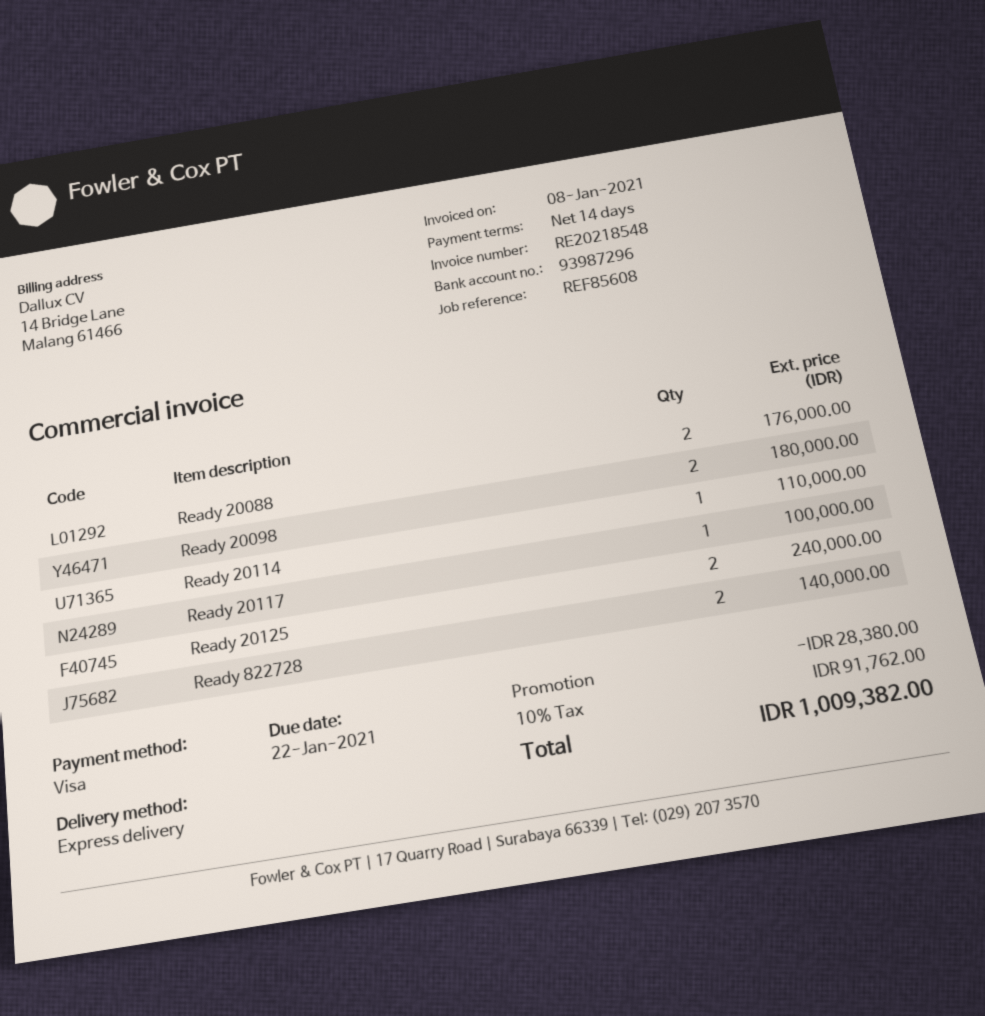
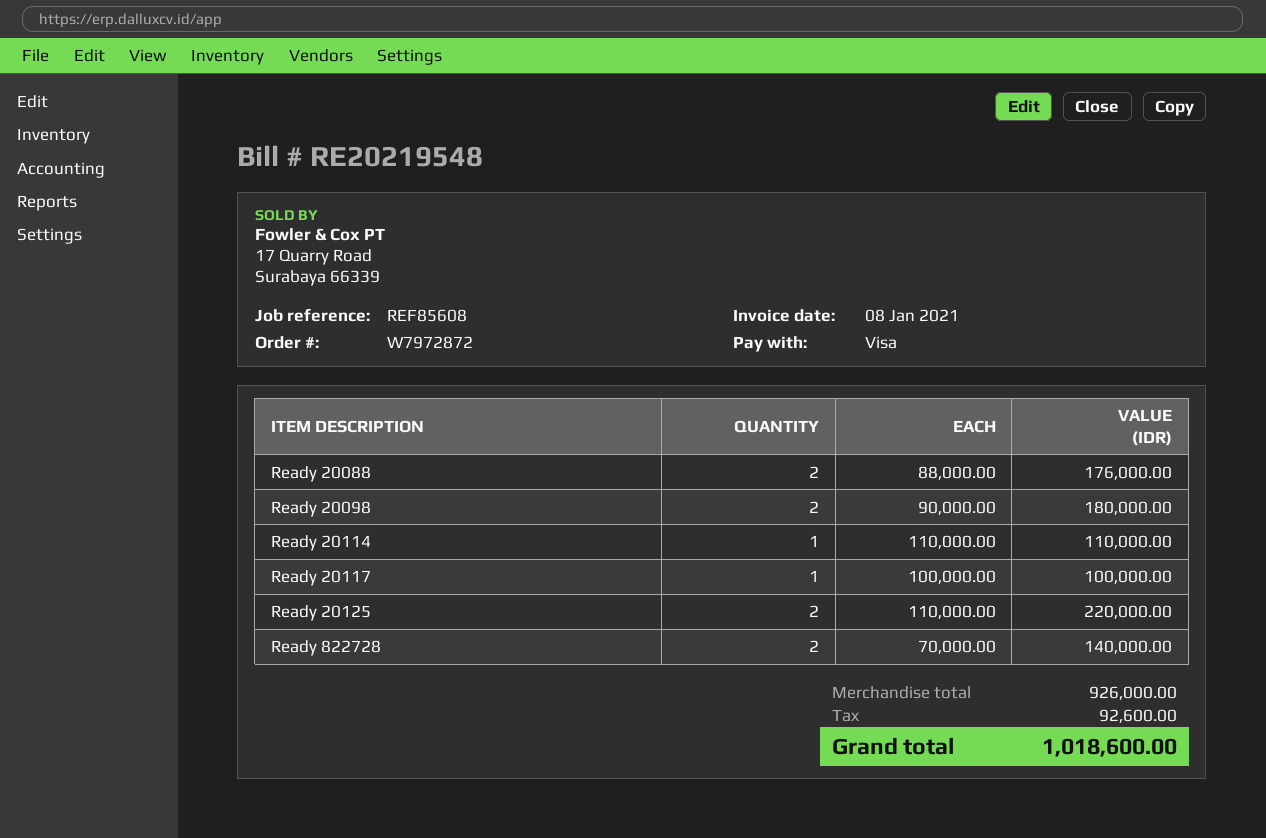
invoice number: RE20218548 -> RE20219548
Ready 20125: 2 for 240000.00 -> 2 for 220000.00
discount: 28380.00 -> none
tax: 91762.00 -> 92600.00
total: 1009382.00 -> 1018600.00

